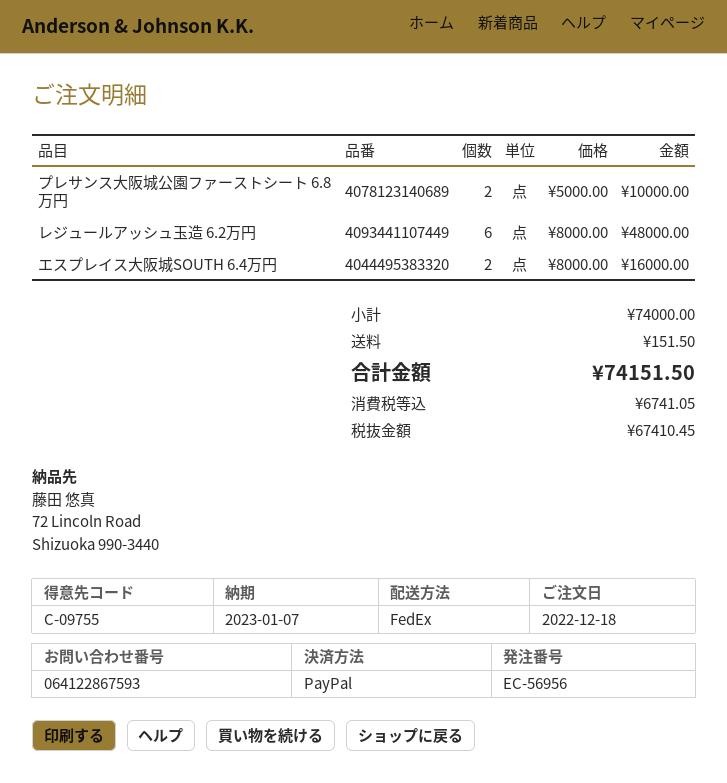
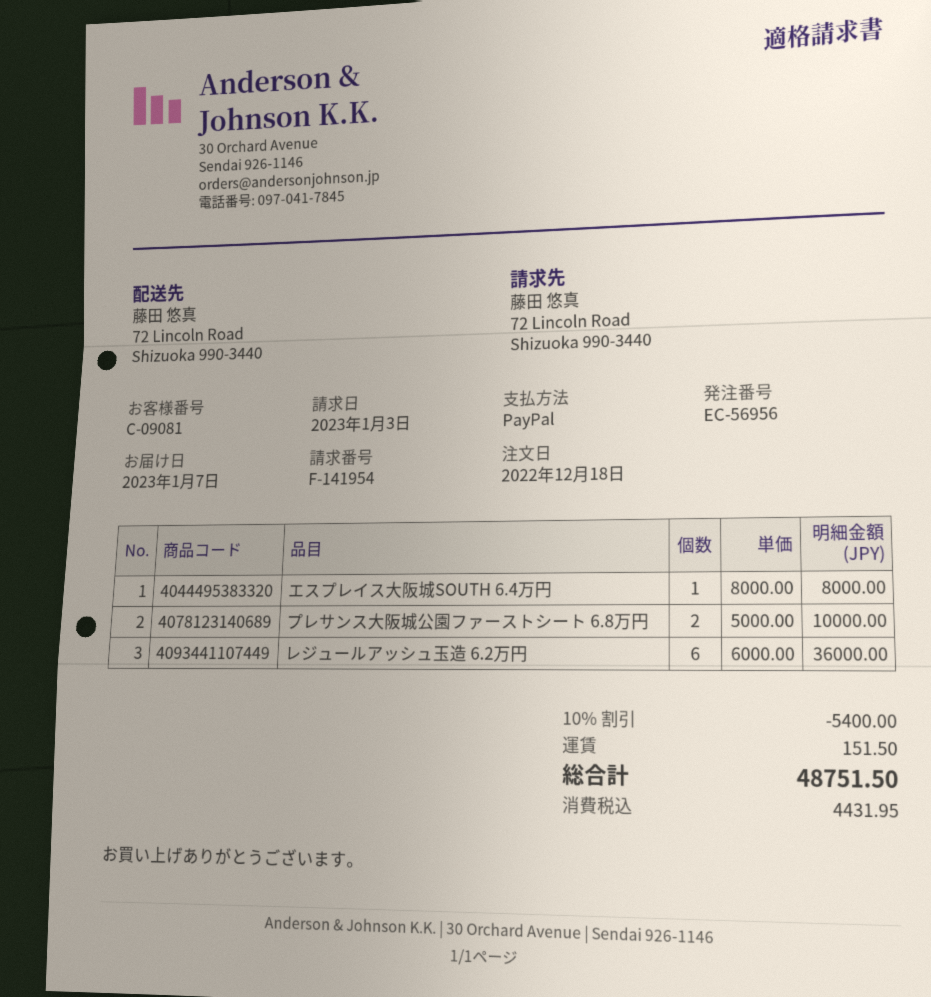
customer number: C-09755 -> C-09081
レジュールアッシュ玉造 6.2万円: 6 x 8000.00 = 48000.00 -> 6 x 6000.00 = 36000.00
エスプレイス大阪城SOUTH 6.4万円: 2 x 8000.00 = 16000.00 -> 1 x 8000.00 = 8000.00
discount: none -> 10% = 5400.00
tax: 6741.05 -> 4431.95
total: 74151.50 -> 48751.50

